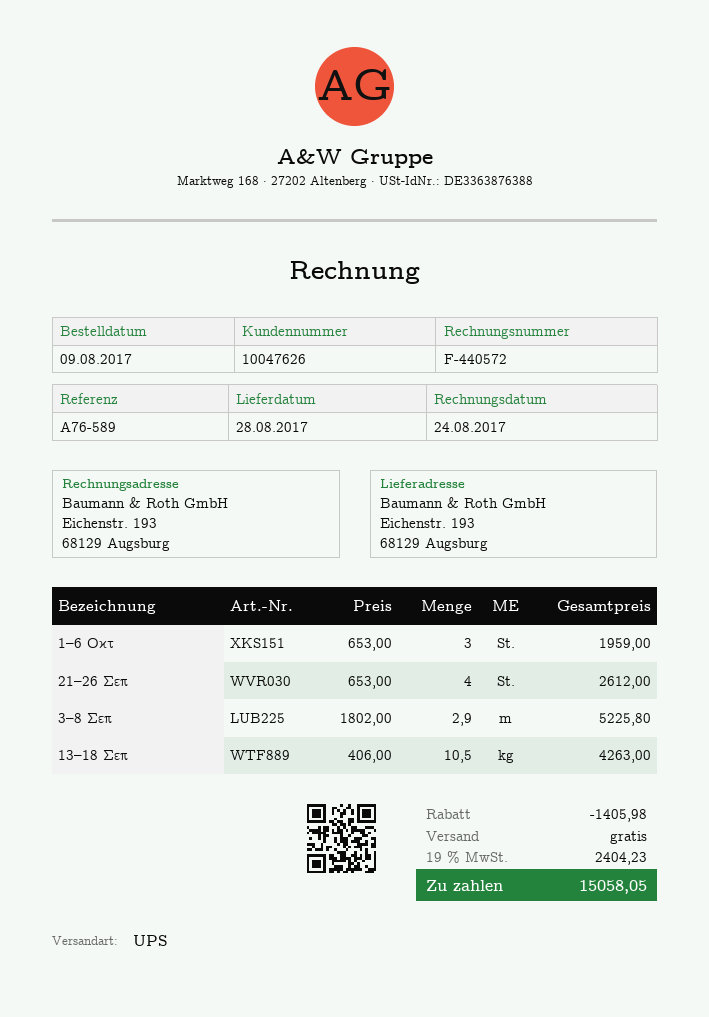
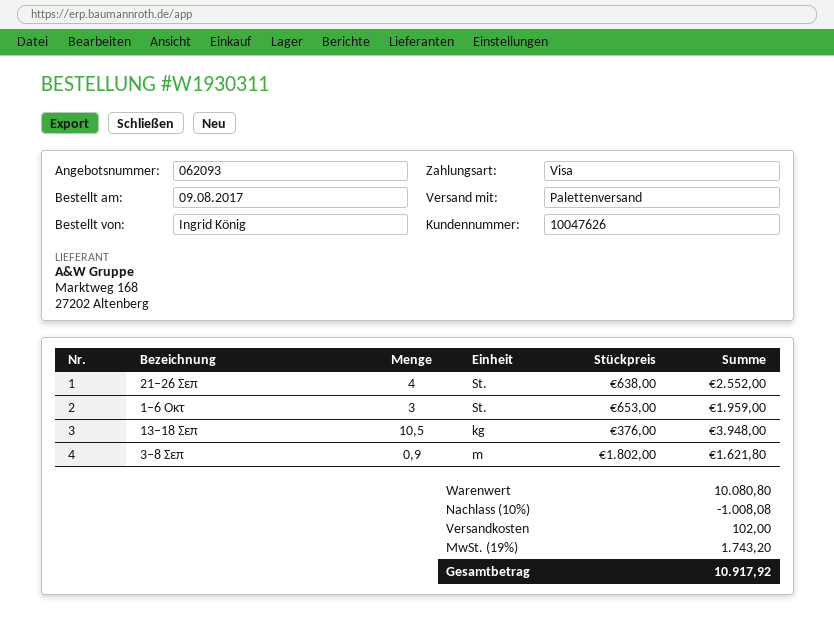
shipping method: UPS -> pallet freight
21–26 Σεπ: 4 x 653.00 = 2612.00 -> 4 x 638.00 = 2552.00
3–8 Σεπ: 2.9 x 1802.00 = 5225.80 -> 0.9 x 1802.00 = 1621.80
13–18 Σεπ: 10.5 x 406.00 = 4263.00 -> 10.5 x 376.00 = 3948.00
discount: 1405.98 -> 1008.08
shipping: 0.00 -> 102.00
tax: 19% = 2404.23 -> 19% = 1743.20
total: 15058.05 -> 10917.92

